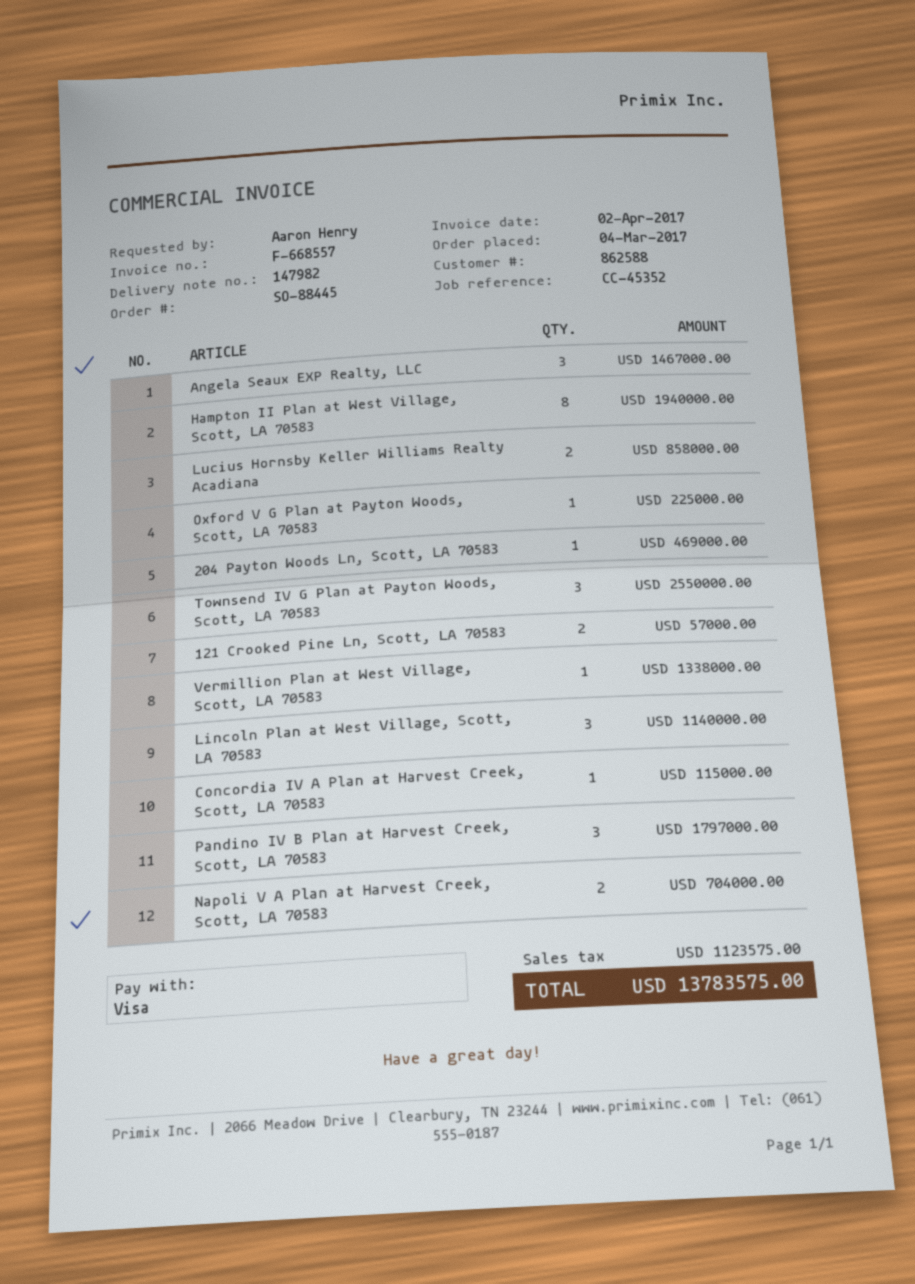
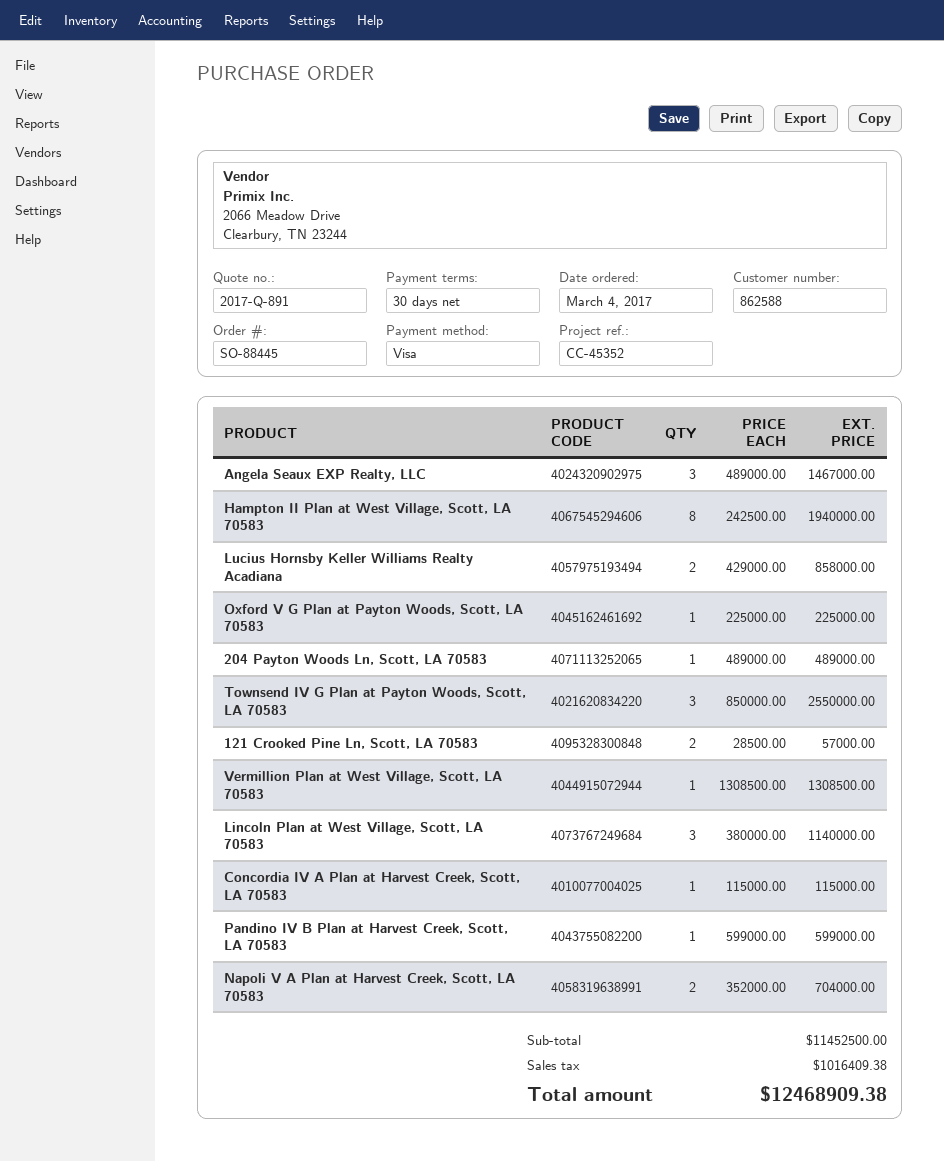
204 Payton Woods Ln, Scott, LA 70583: 1 for 469000.00 -> 1 for 489000.00
Vermillion Plan at West Village, Scott, LA 70583: 1 for 1338000.00 -> 1 for 1308500.00
Pandino IV B Plan at Harvest Creek, Scott, LA 70583: 3 for 1797000.00 -> 1 for 599000.00
tax: 1123575.00 -> 1016409.38
total: 13783575.00 -> 12468909.38

